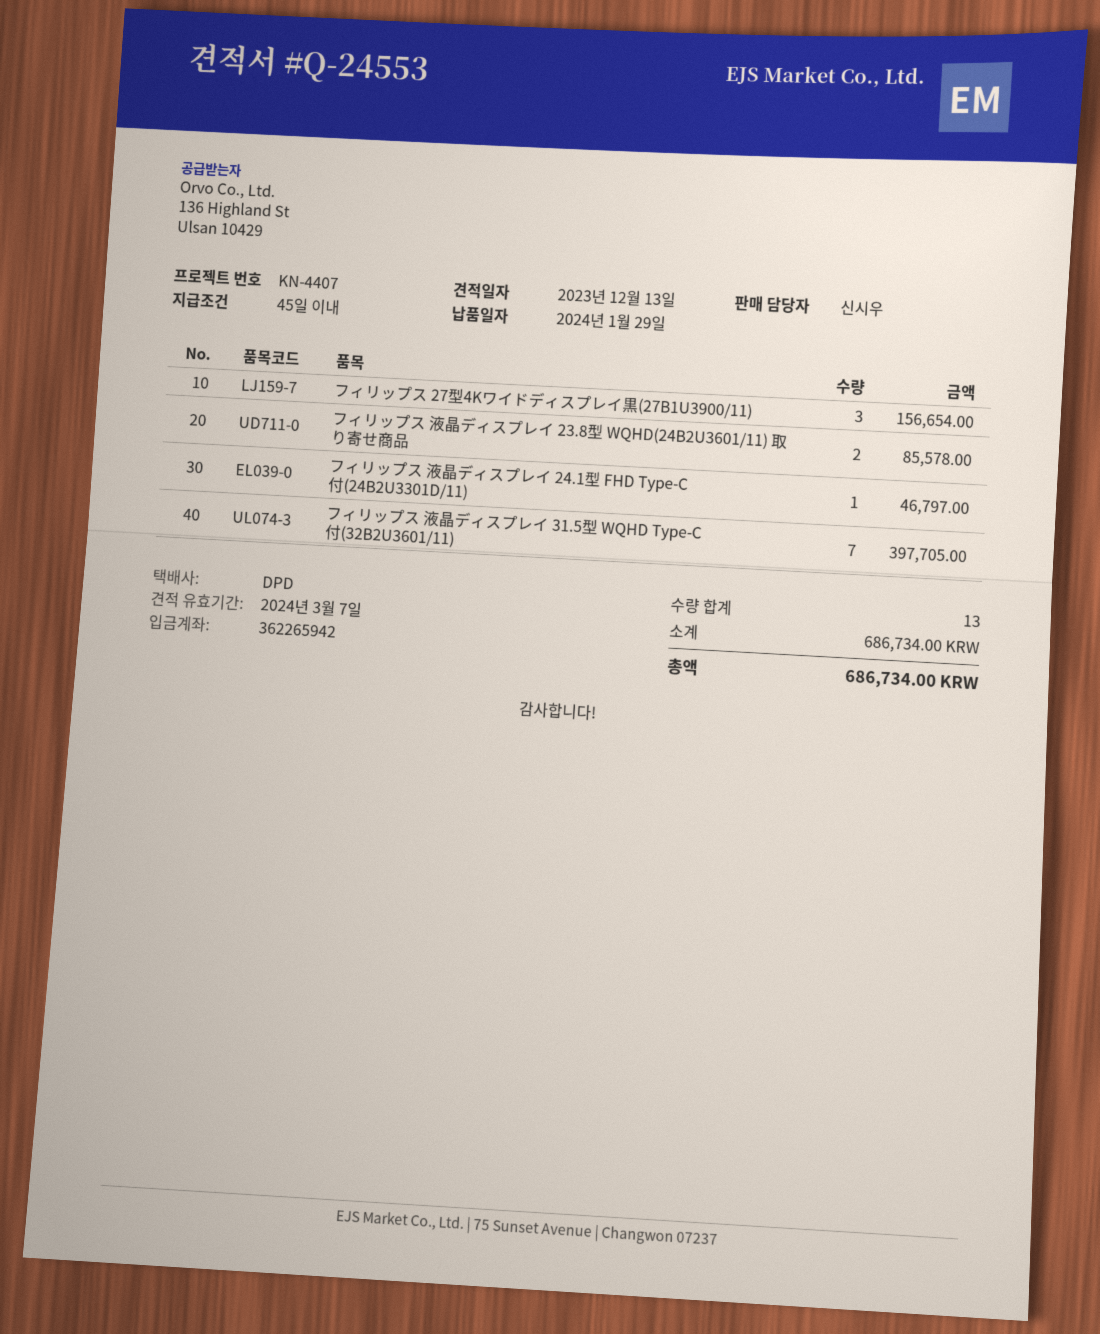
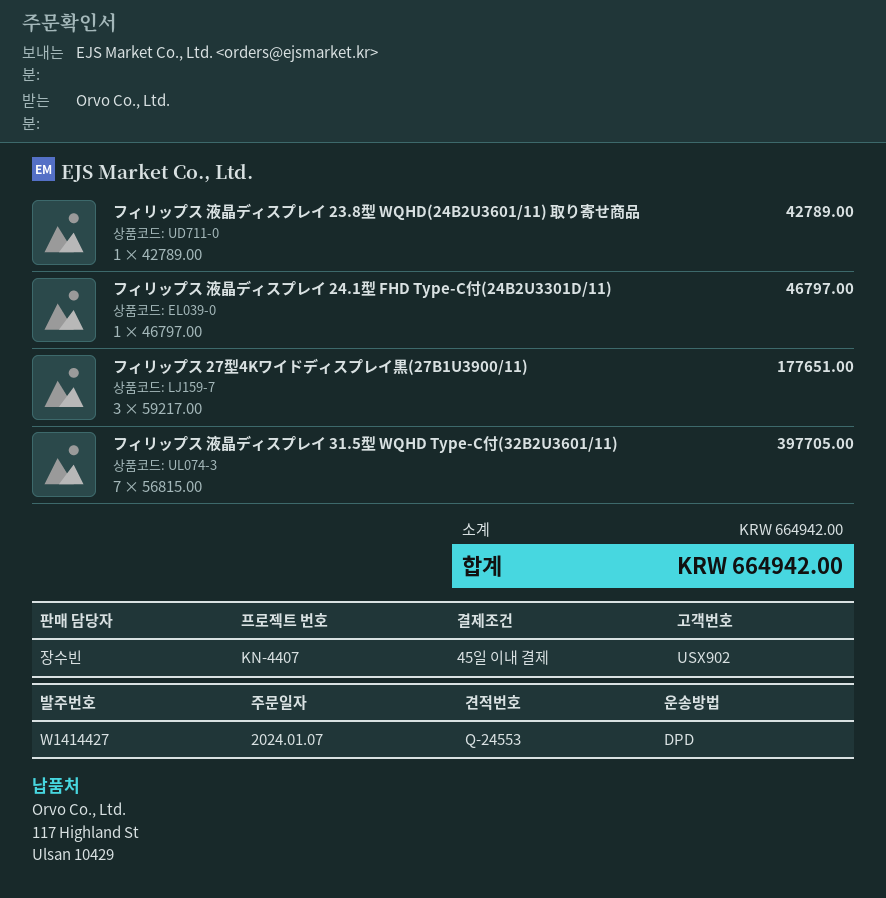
sales rep: 신시우 -> 장수빈
フィリップス 27型4Kワイドディスプレイ黒(27B1U3900/11): 3 for 156654.00 -> 3 for 177651.00
フィリップス 液晶ディスプレイ 23.8型 WQHD(24B2U3601/11) 取り寄せ商品: 2 for 85578.00 -> 1 for 42789.00
subtotal: 686734.00 -> 664942.00
total: 686734.00 -> 664942.00

